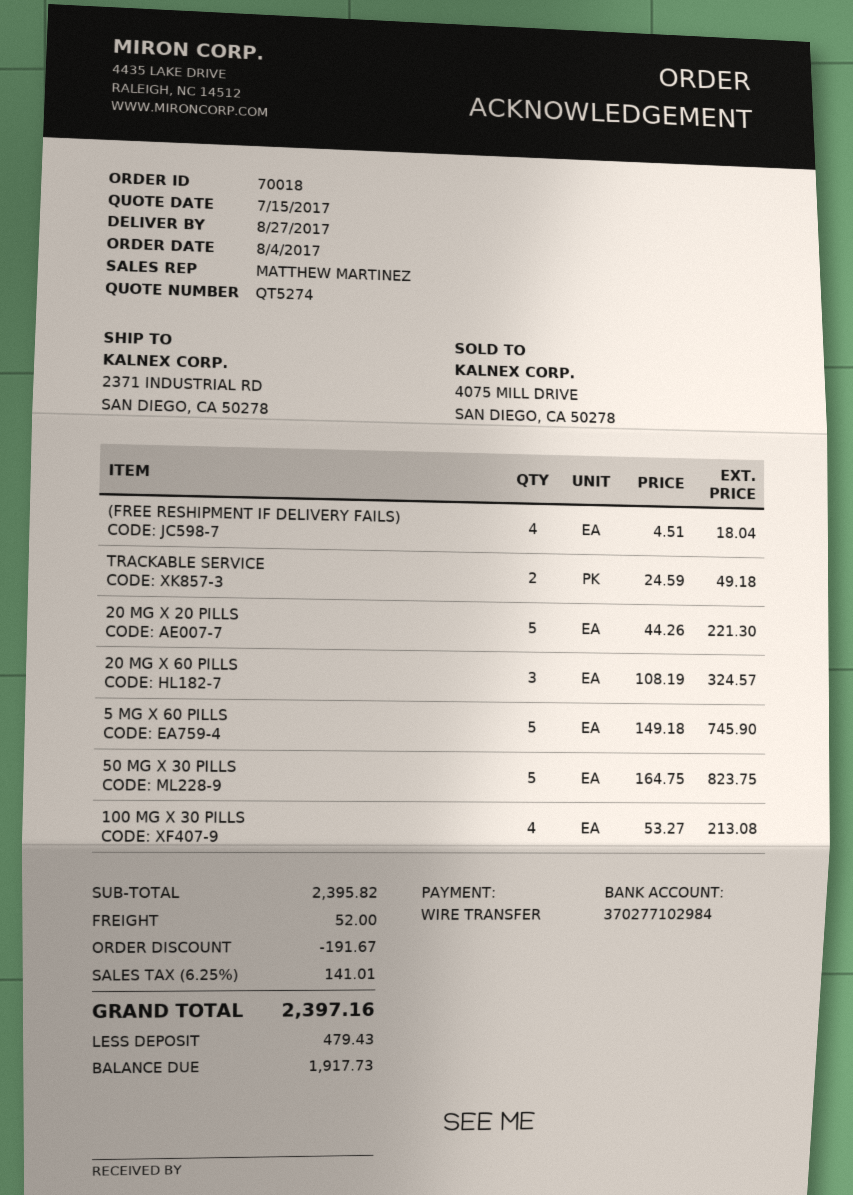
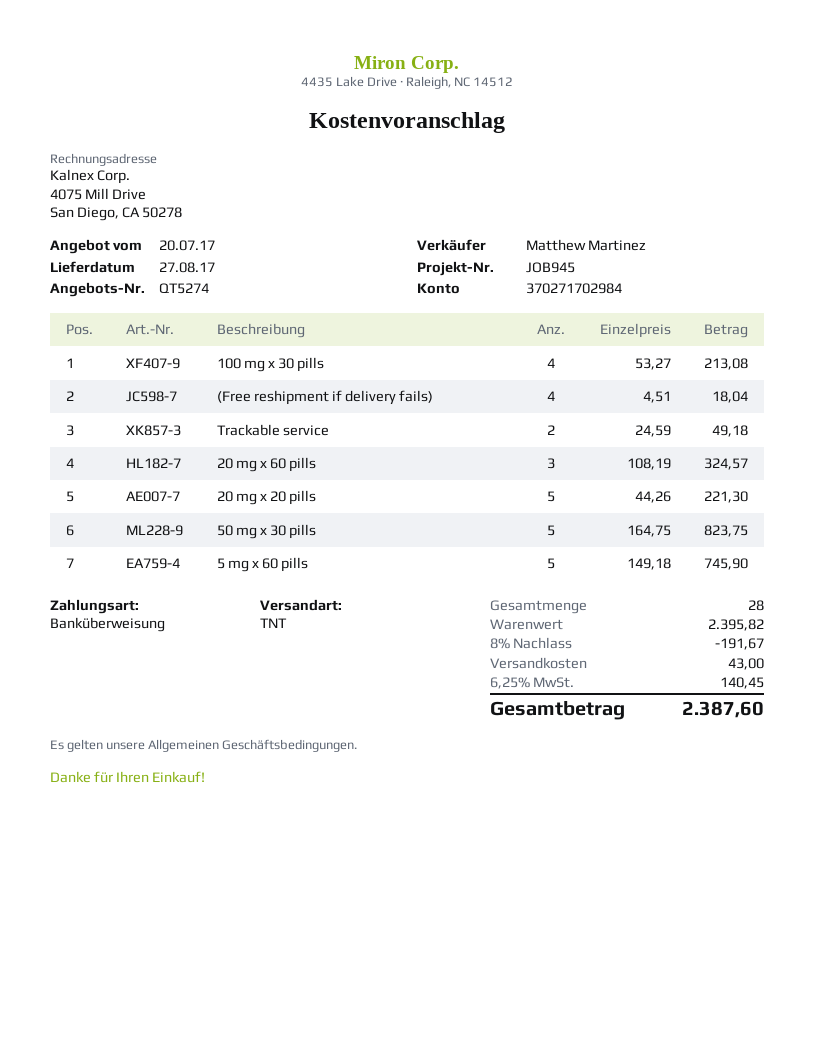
quote date: 2017-07-15 -> 2017-07-20
bank account: 370277102984 -> 370271702984
shipping: 52.00 -> 43.00
tax: 6.25% = 141.01 -> 6.25% = 140.45
total: 2397.16 -> 2387.60

